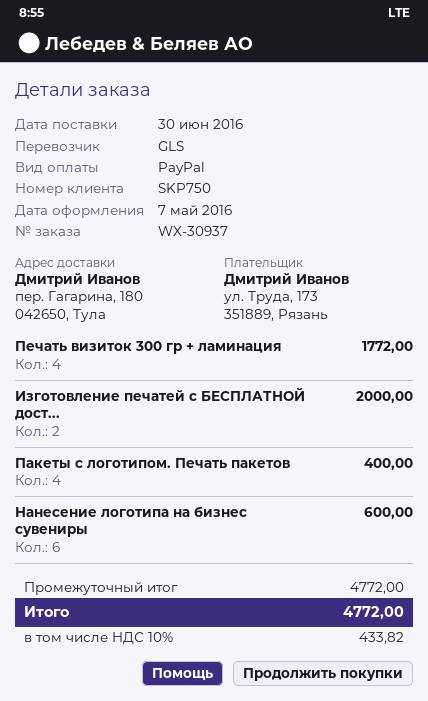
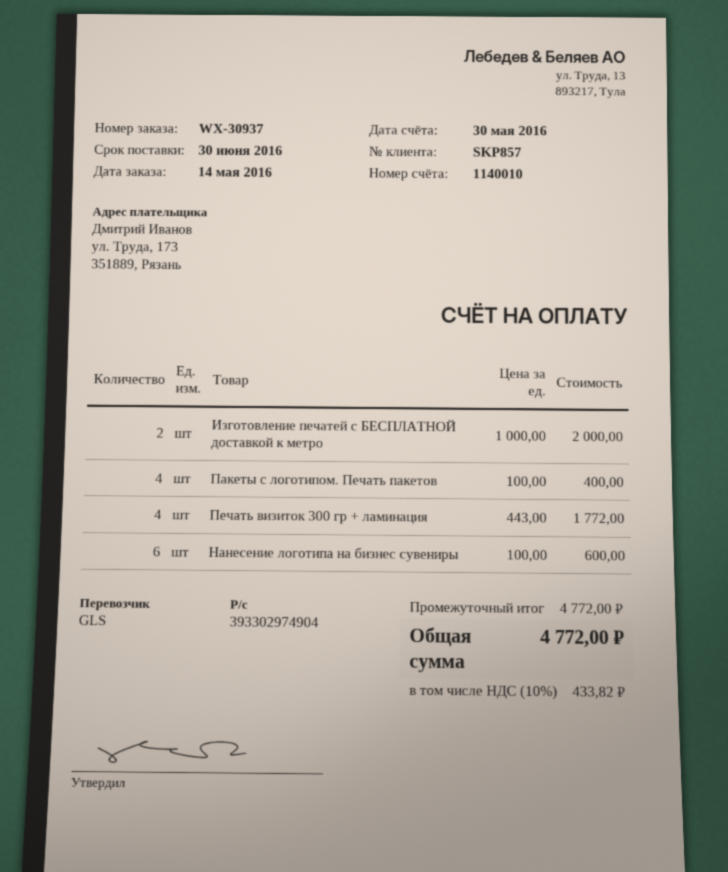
order date: 2016-05-07 -> 2016-05-14
customer number: SKP750 -> SKP857

